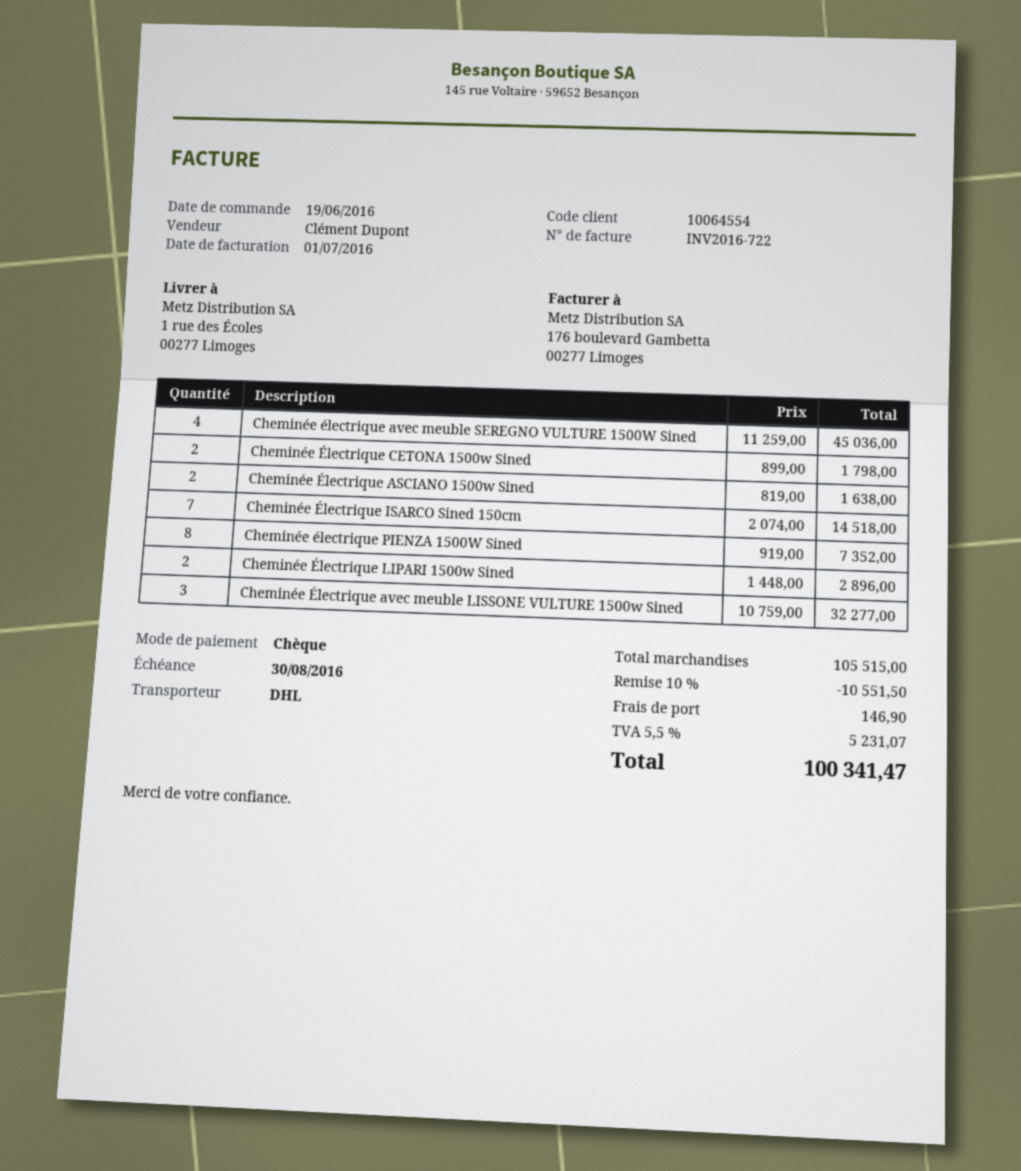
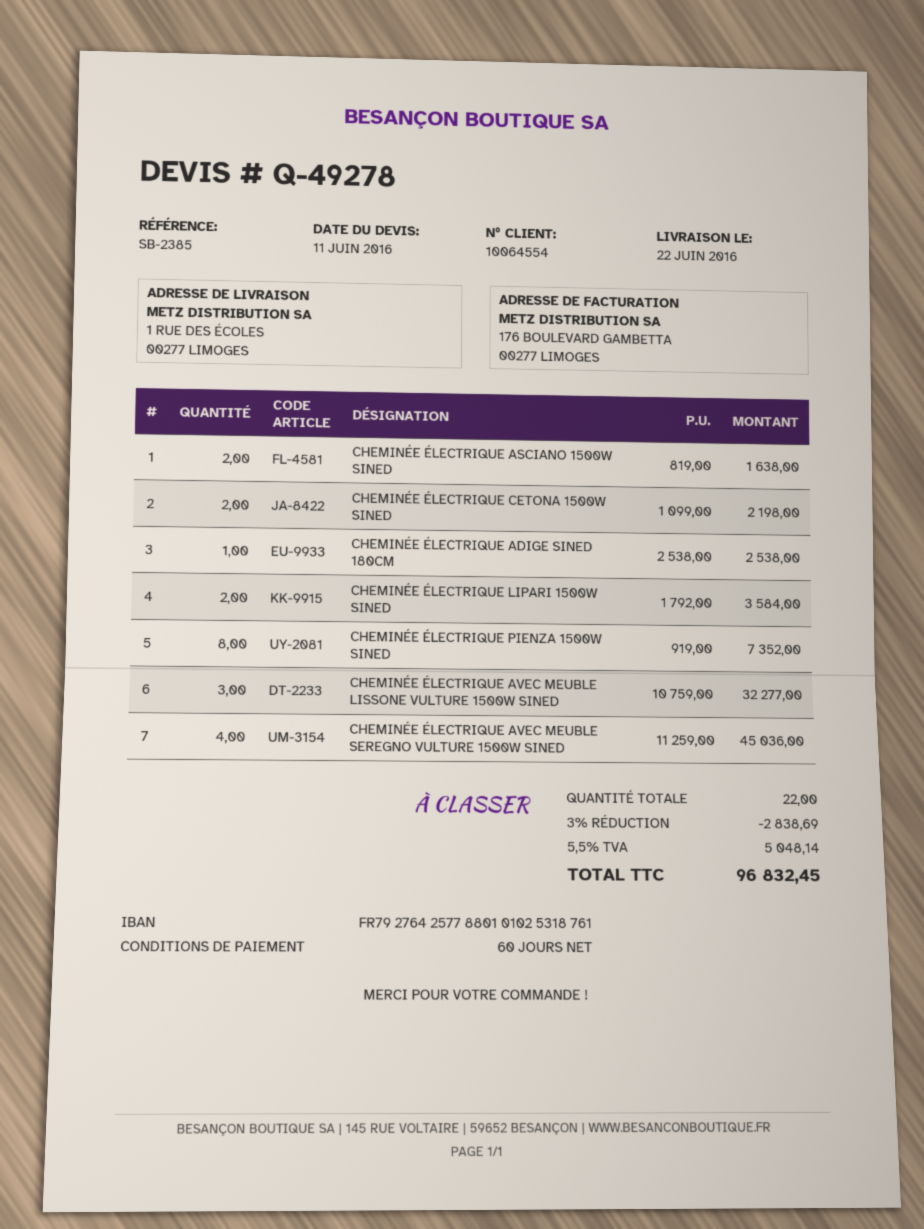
Cheminée Électrique CETONA 1500w Sined: 2 x 899.00 = 1798.00 -> 2 x 1099.00 = 2198.00
Cheminée Électrique ISARCO Sined 150cm: 7 x 2074.00 = 14518.00 -> none
Cheminée Électrique LIPARI 1500w Sined: 2 x 1448.00 = 2896.00 -> 2 x 1792.00 = 3584.00
CHEMINÉE ÉLECTRIQUE ADIGE SINED 180CM: none -> 1 x 2538.00 = 2538.00
discount: 10% = 10551.50 -> 3% = 2838.69
shipping: 146.90 -> none
tax: 5.5% = 5231.07 -> 5.5% = 5048.14
total: 100341.47 -> 96832.45

